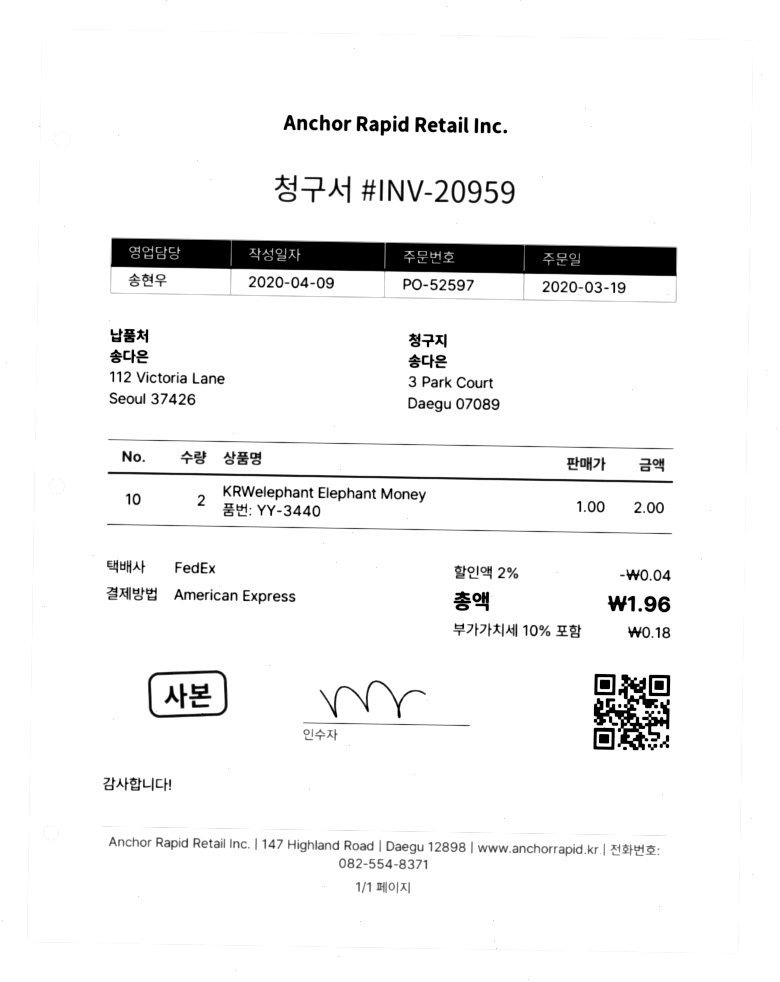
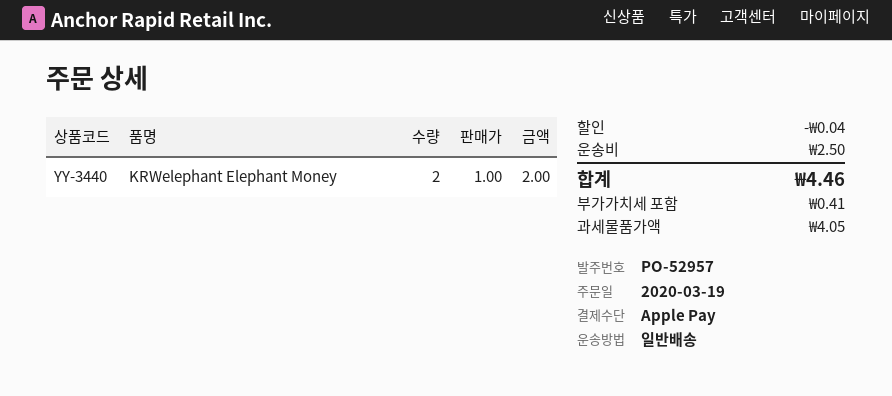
order number: PO-52597 -> PO-52957
payment method: American Express -> Apple Pay
shipping method: FedEx -> standard
shipping: none -> 2.50
tax: 0.18 -> 0.41
total: 1.96 -> 4.46

